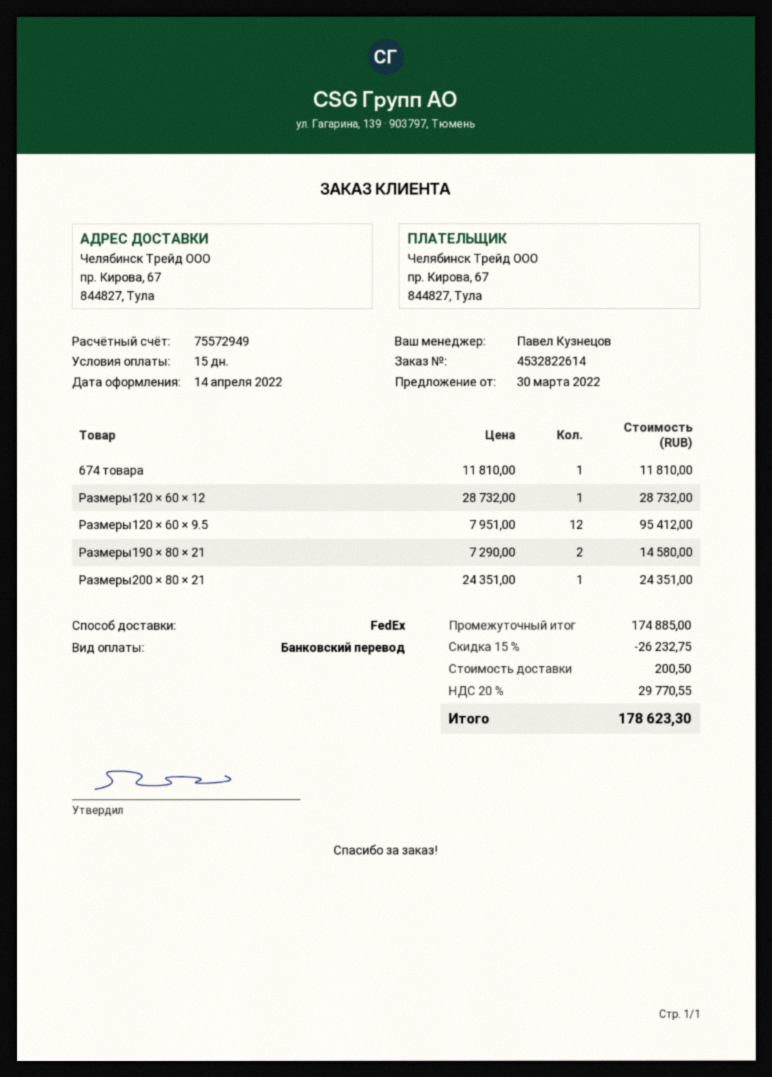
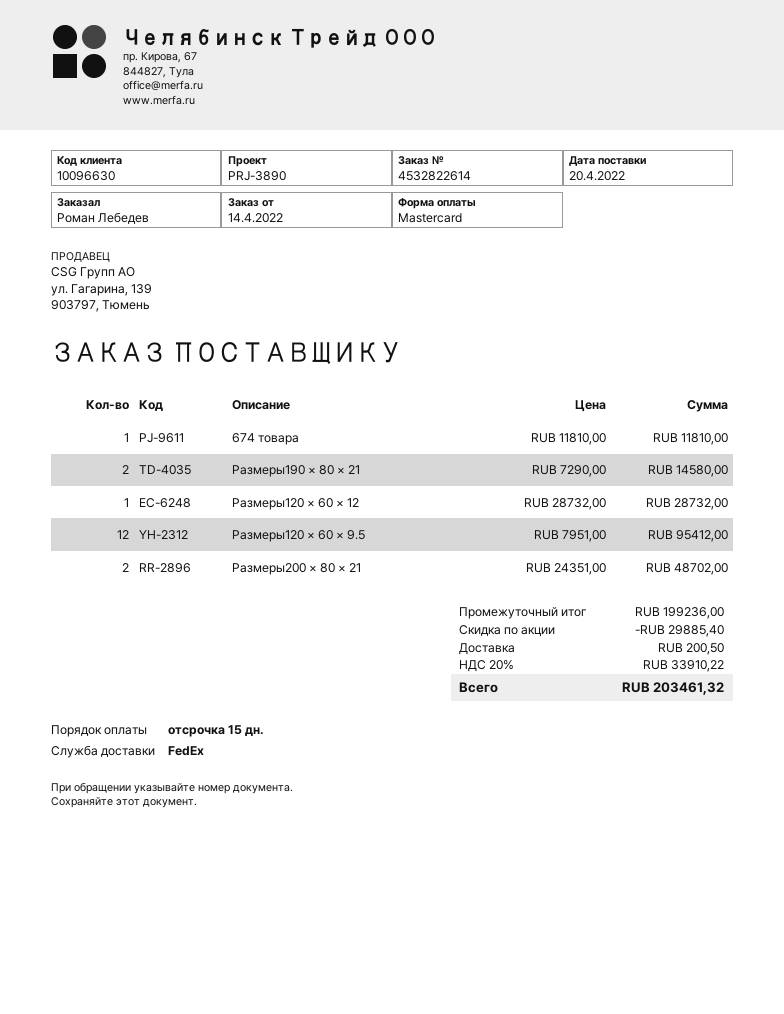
payment method: bank transfer -> Mastercard
Размеры200 × 80 × 21: 1 x 24351.00 = 24351.00 -> 2 x 24351.00 = 48702.00
subtotal: 174885.00 -> 199236.00
discount: 26232.75 -> 29885.40
tax: 20% = 29770.55 -> 20% = 33910.22
total: 178623.30 -> 203461.32

